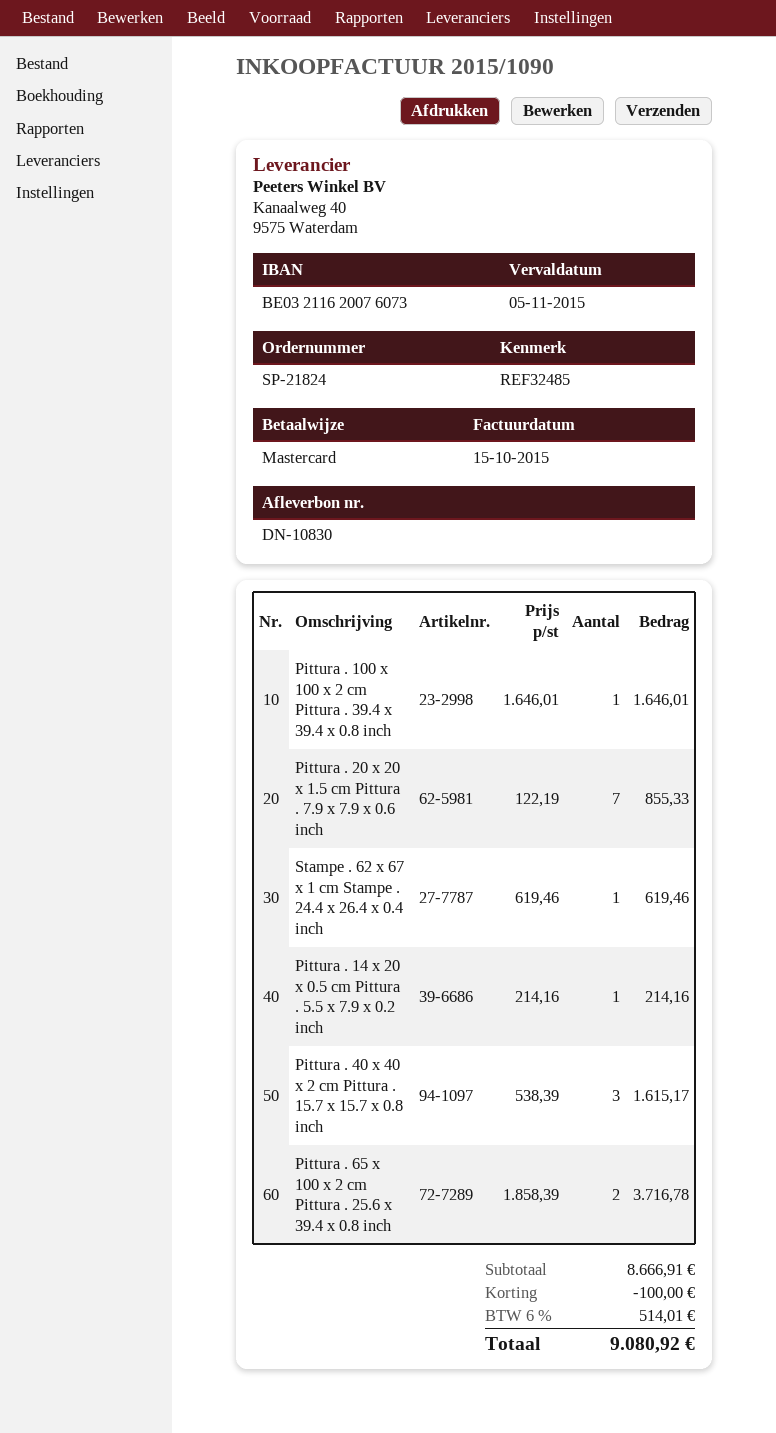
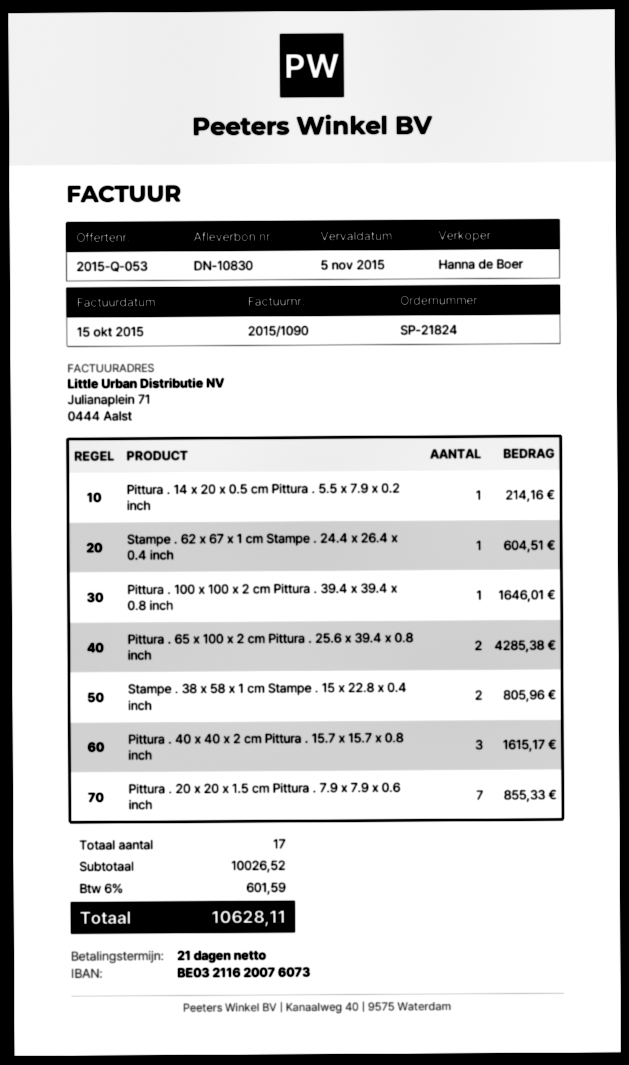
Stampe . 62 x 67 x 1 cm Stampe . 24.4 x 26.4 x 0.4 inch: 1 for 619.46 -> 1 for 604.51
Pittura . 65 x 100 x 2 cm Pittura . 25.6 x 39.4 x 0.8 inch: 2 for 3716.78 -> 2 for 4285.38
Stampe . 38 x 58 x 1 cm Stampe . 15 x 22.8 x 0.4 inch: none -> 2 for 805.96
subtotal: 8666.91 -> 10026.52
discount: 100.00 -> none
tax: 6% = 514.01 -> 6% = 601.59
total: 9080.92 -> 10628.11

